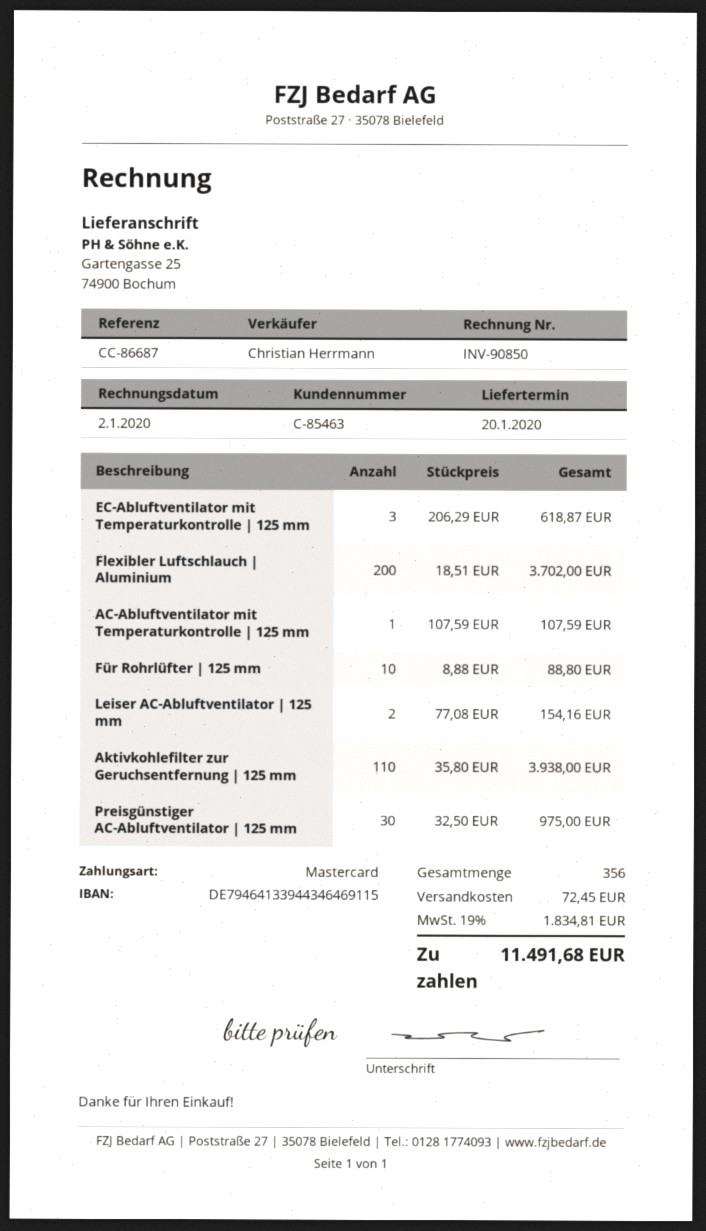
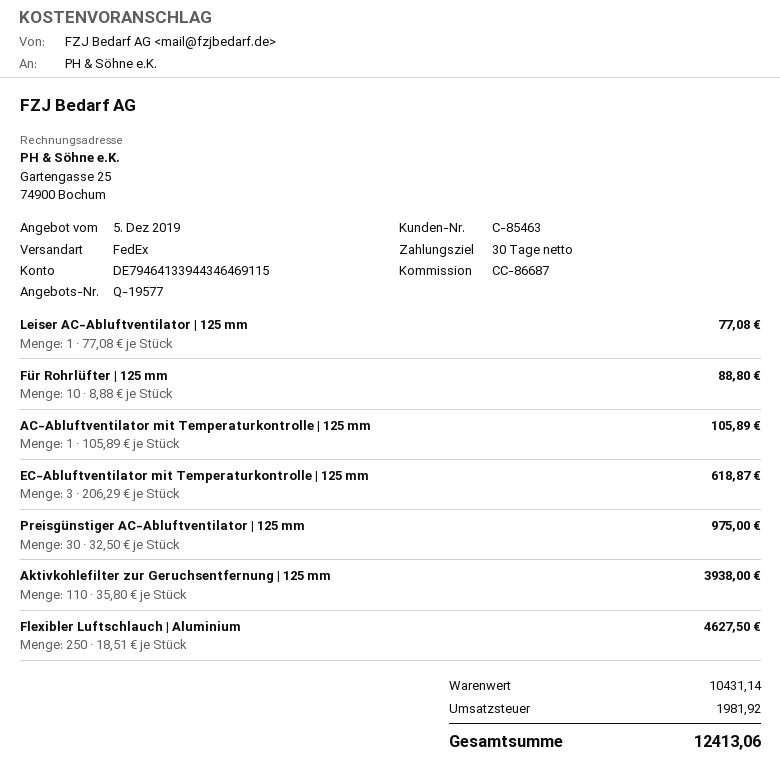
Flexibler Luftschlauch | Aluminium: 200 x 18.51 = 3702.00 -> 250 x 18.51 = 4627.50
AC-Abluftventilator mit Temperaturkontrolle | 125 mm: 1 x 107.59 = 107.59 -> 1 x 105.89 = 105.89
Leiser AC-Abluftventilator | 125 mm: 2 x 77.08 = 154.16 -> 1 x 77.08 = 77.08
shipping: 72.45 -> none
tax: 1834.81 -> 1981.92
total: 11491.68 -> 12413.06

